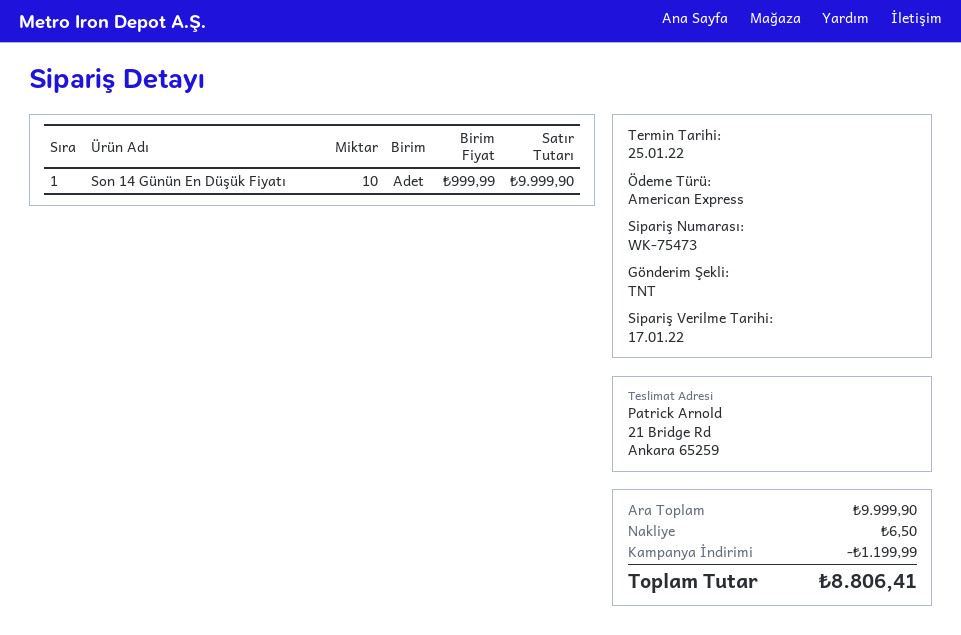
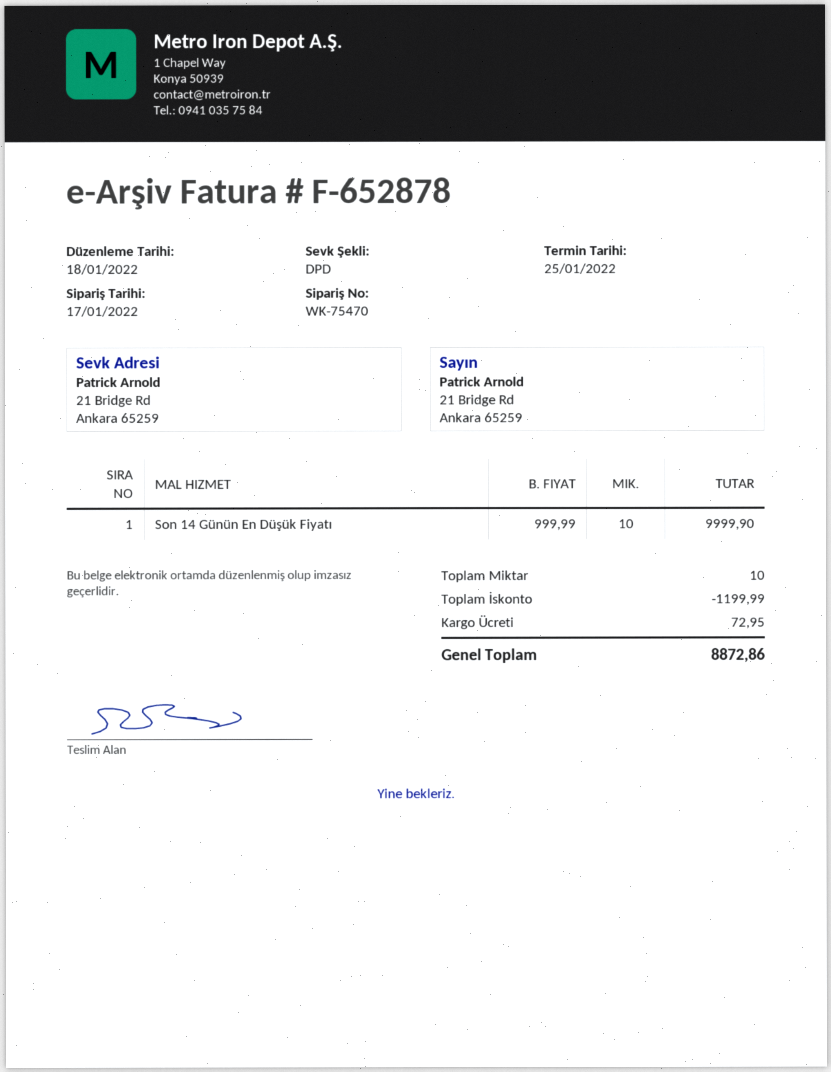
order number: WK-75473 -> WK-75470
shipping method: TNT -> DPD
shipping: 6.50 -> 72.95
total: 8806.41 -> 8872.86

